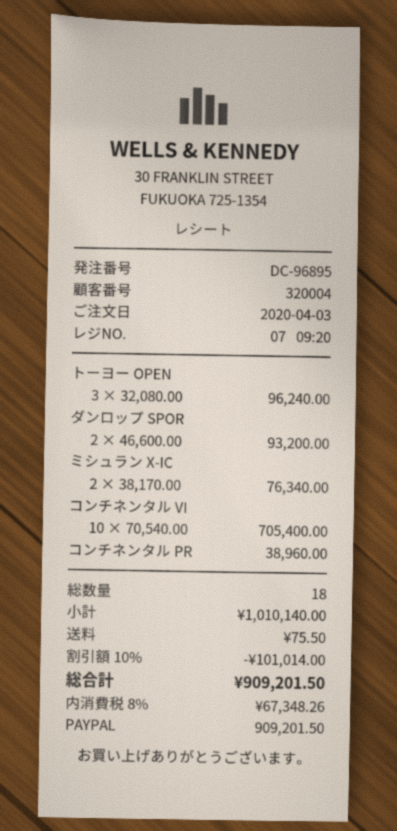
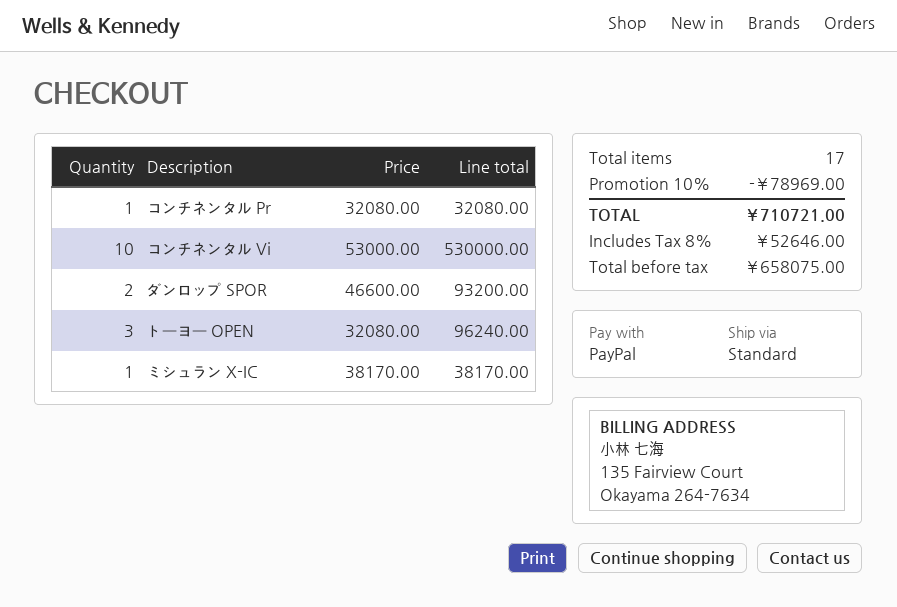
ミシュラン X-IC: 2 x 38170.00 = 76340.00 -> 1 x 38170.00 = 38170.00
コンチネンタル VI: 10 x 70540.00 = 705400.00 -> 10 x 53000.00 = 530000.00
コンチネンタル PR: 1 x 38960.00 = 38960.00 -> 1 x 32080.00 = 32080.00
total quantity: 18 -> 17
discount: 10% = 101014.00 -> 10% = 78969.00
shipping: 75.50 -> none
tax: 8% = 67348.26 -> 8% = 52646.00
total: 909201.50 -> 710721.00

